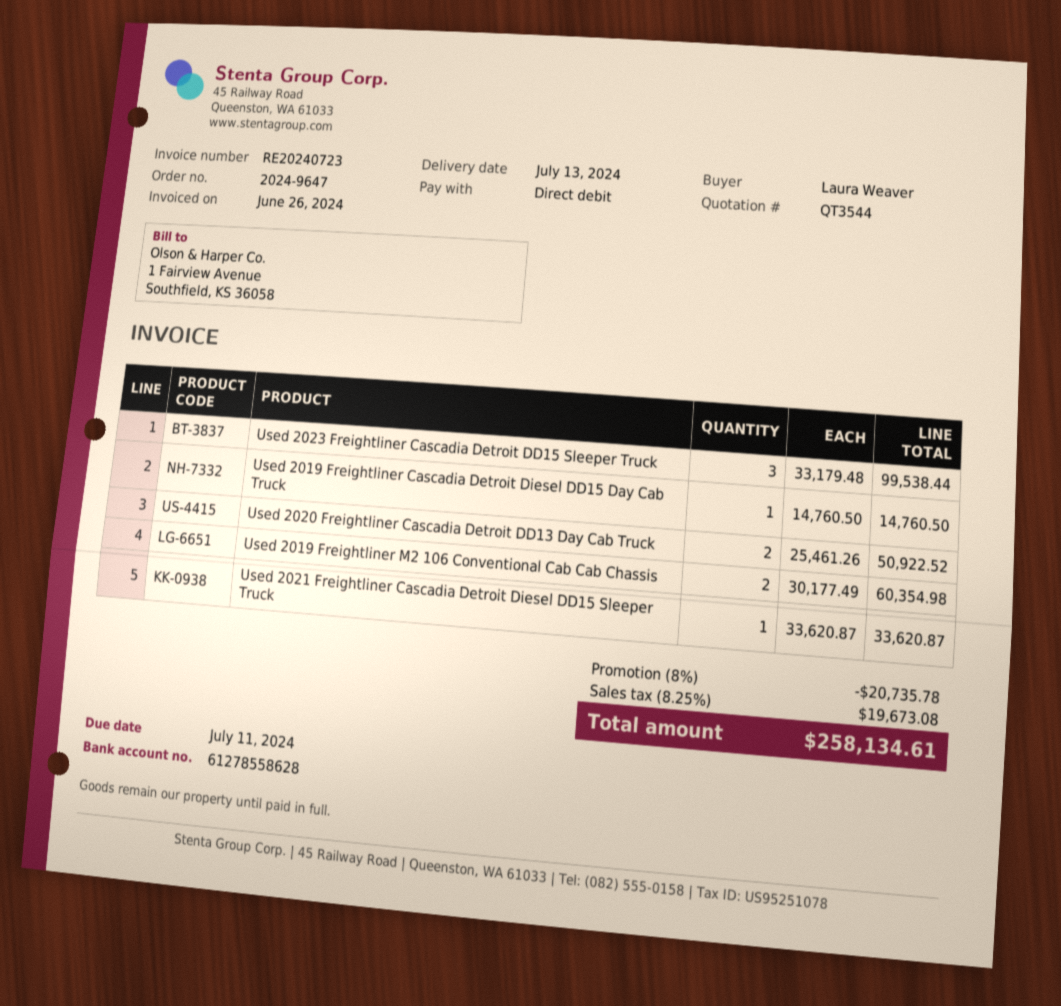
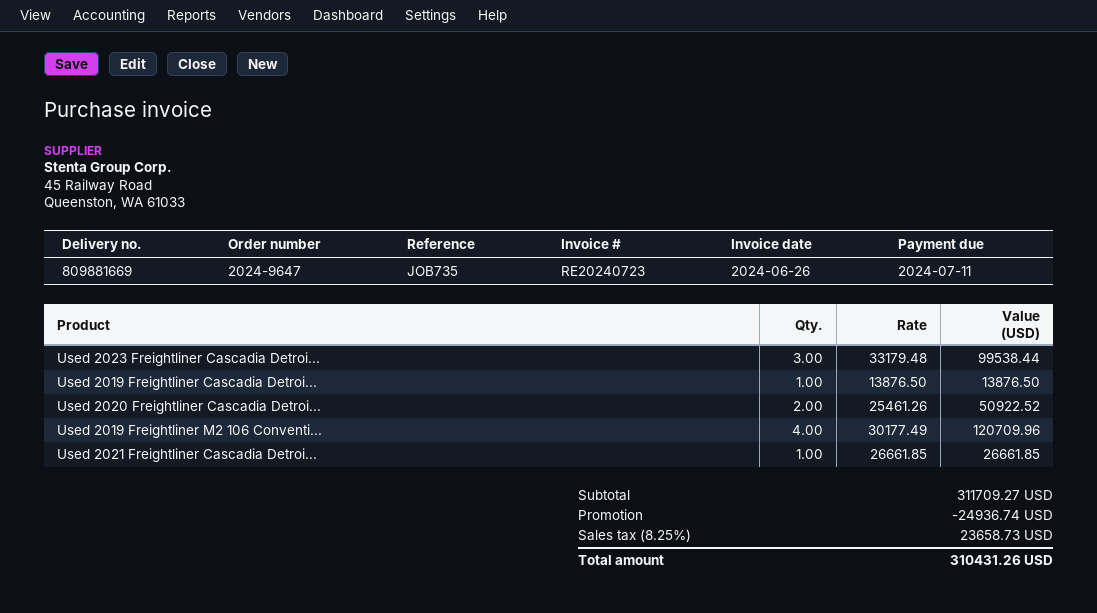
Used 2019 Freightliner Cascadia Detroit Diesel DD15 Day Cab Truck: 1 x 14760.50 = 14760.50 -> 1 x 13876.50 = 13876.50
Used 2019 Freightliner M2 106 Conventional Cab Cab Chassis: 2 x 30177.49 = 60354.98 -> 4 x 30177.49 = 120709.96
Used 2021 Freightliner Cascadia Detroit Diesel DD15 Sleeper Truck: 1 x 33620.87 = 33620.87 -> 1 x 26661.85 = 26661.85
discount: 20735.78 -> 24936.74
tax: 8.25% = 19673.08 -> 8.25% = 23658.73
total: 258134.61 -> 310431.26

